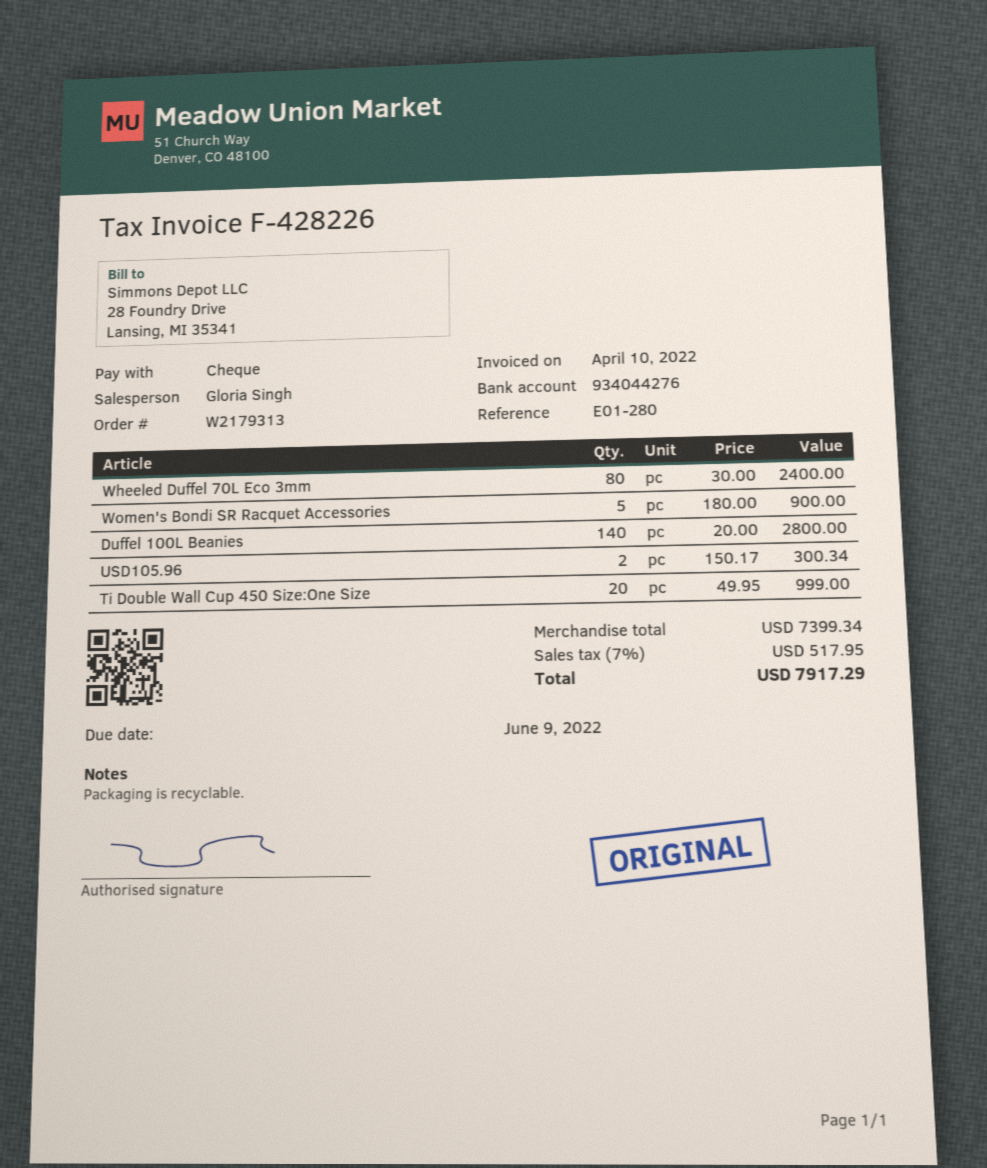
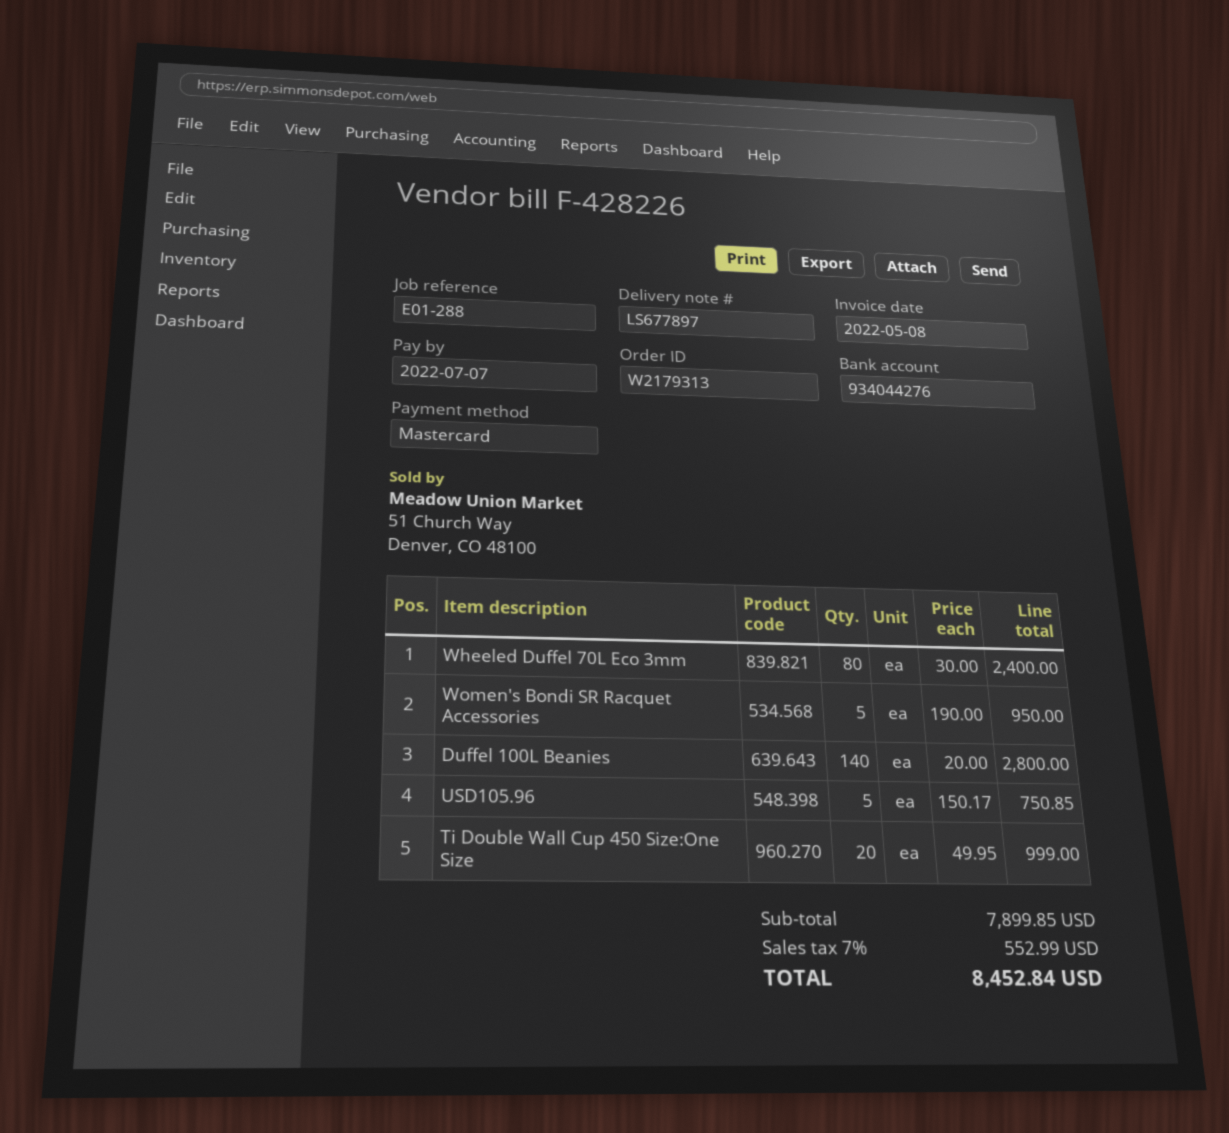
invoice date: 2022-04-10 -> 2022-05-08
due date: 2022-06-09 -> 2022-07-07
reference: E01-280 -> E01-288
payment method: cheque -> Mastercard
Women's Bondi SR Racquet Accessories: 5 x 180.00 = 900.00 -> 5 x 190.00 = 950.00
USD105.96: 2 x 150.17 = 300.34 -> 5 x 150.17 = 750.85
subtotal: 7399.34 -> 7899.85
tax: 7% = 517.95 -> 7% = 552.99
total: 7917.29 -> 8452.84

